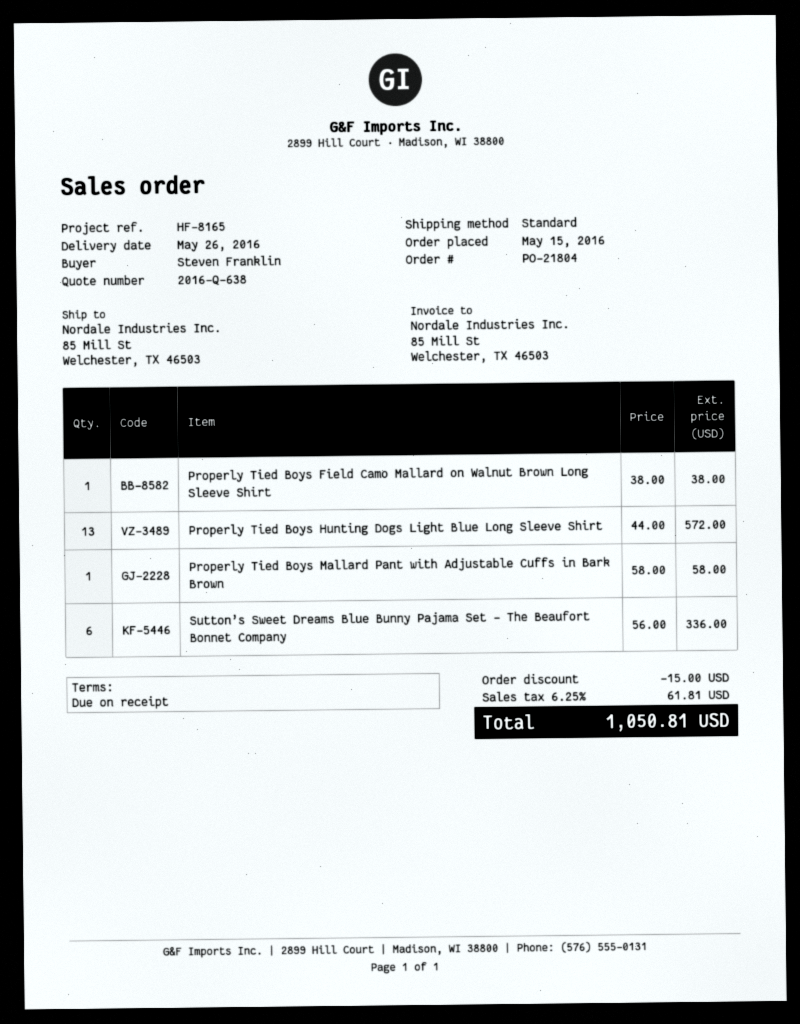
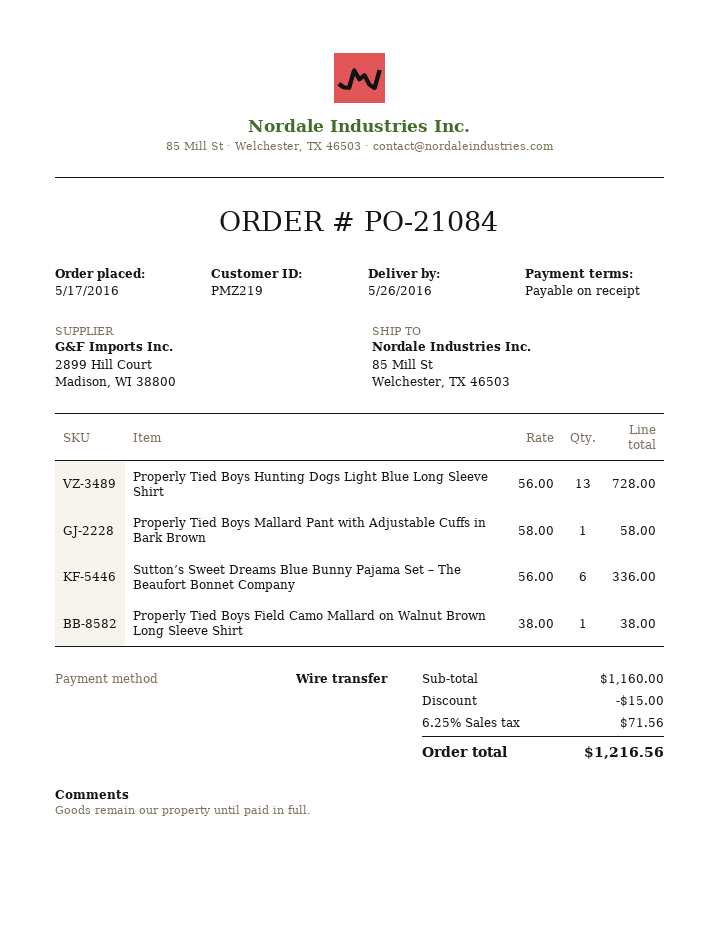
order number: PO-21804 -> PO-21084
order date: 2016-05-15 -> 2016-05-17
Properly Tied Boys Hunting Dogs Light Blue Long Sleeve Shirt: 13 x 44.00 = 572.00 -> 13 x 56.00 = 728.00
tax: 6.25% = 61.81 -> 6.25% = 71.56
total: 1050.81 -> 1216.56

